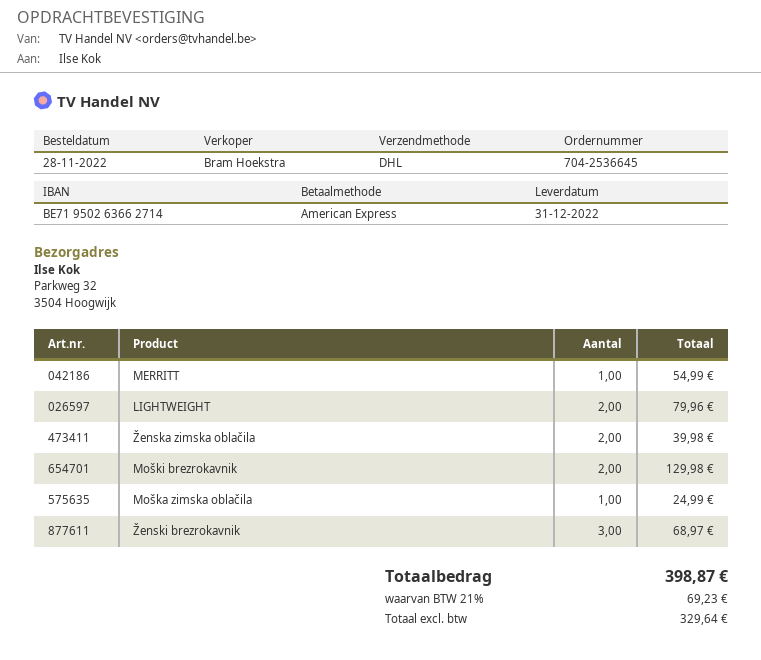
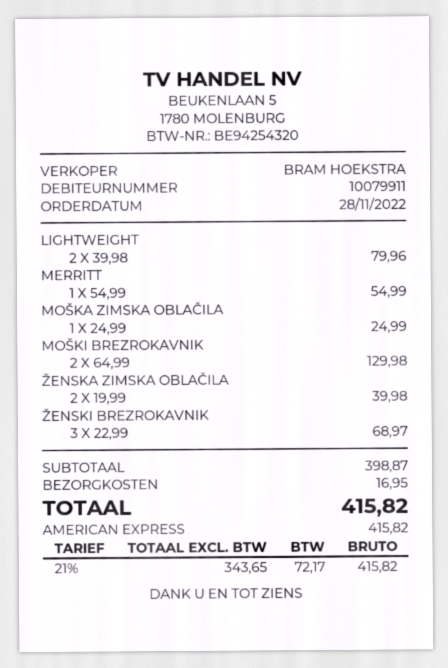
shipping: none -> 16.95
net: 329.64 -> 343.65
tax: 21% = 69.23 -> 21% = 72.17
total: 398.87 -> 415.82

